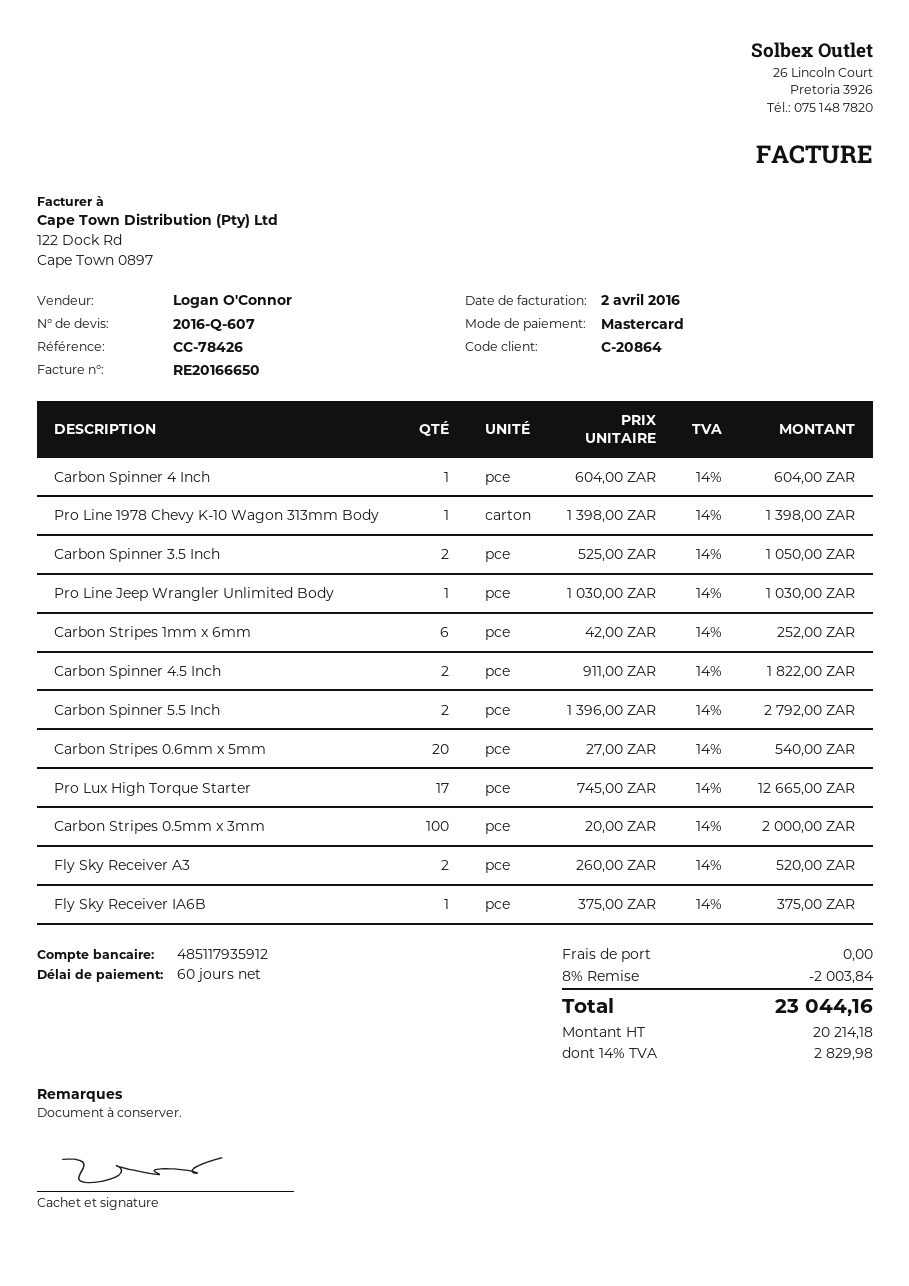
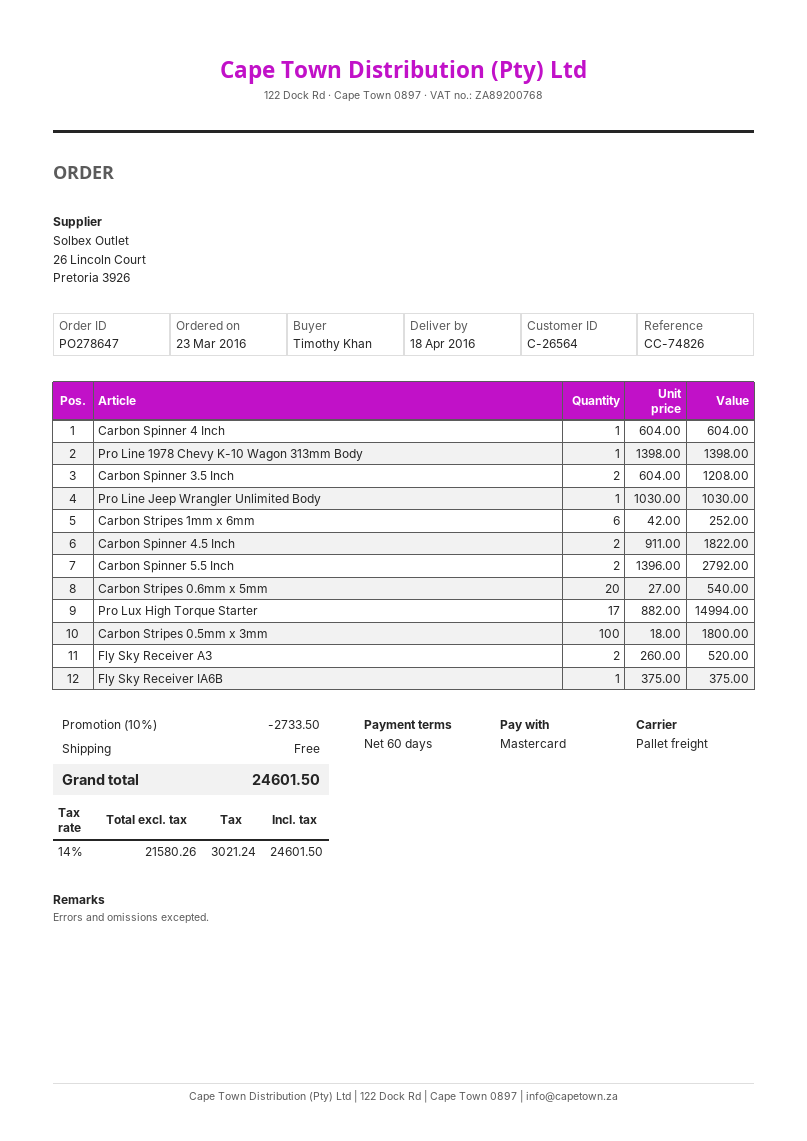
customer number: C-20864 -> C-26564
reference: CC-78426 -> CC-74826
Carbon Spinner 3.5 Inch: 2 x 525.00 = 1050.00 -> 2 x 604.00 = 1208.00
Pro Lux High Torque Starter: 17 x 745.00 = 12665.00 -> 17 x 882.00 = 14994.00
Carbon Stripes 0.5mm x 3mm: 100 x 20.00 = 2000.00 -> 100 x 18.00 = 1800.00
discount: 8% = 2003.84 -> 10% = 2733.50
net: 20214.18 -> 21580.26
tax: 14% = 2829.98 -> 14% = 3021.24
total: 23044.16 -> 24601.50

